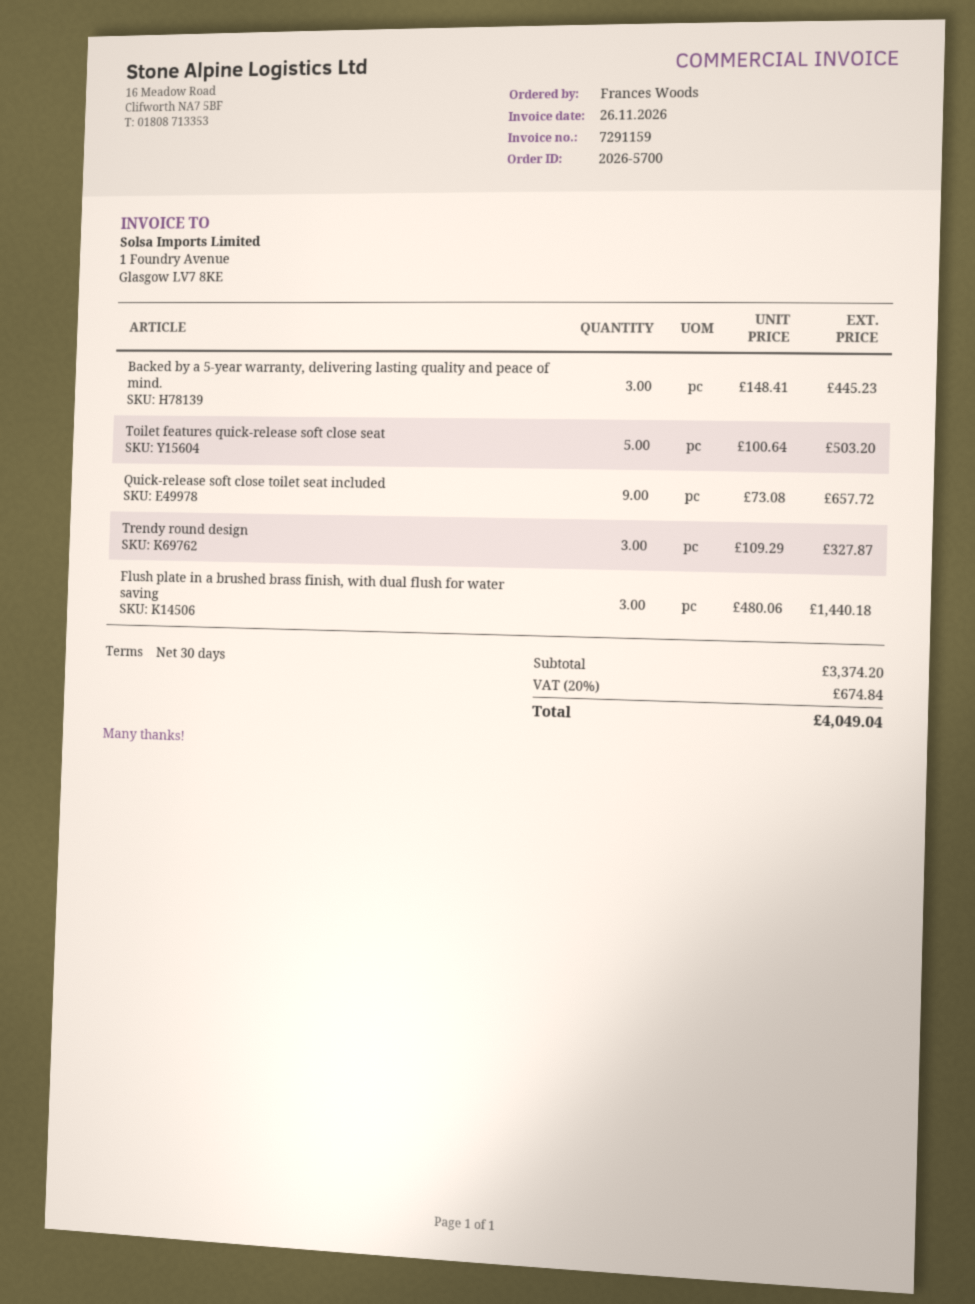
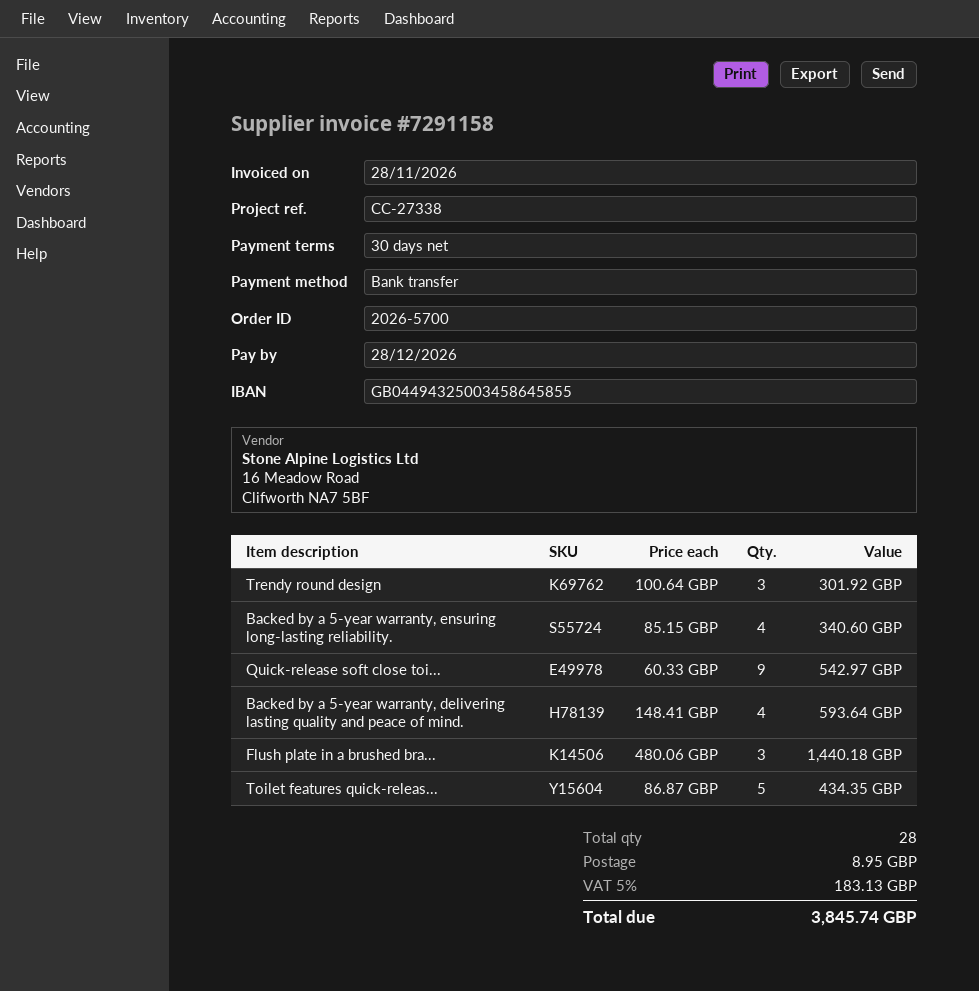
invoice number: 7291159 -> 7291158
invoice date: 2026-11-26 -> 2026-11-28
Backed by a 5-year warranty, delivering lasting quality and peace of mind.: 3 x 148.41 = 445.23 -> 4 x 148.41 = 593.64
Toilet features quick-release soft close seat: 5 x 100.64 = 503.20 -> 5 x 86.87 = 434.35
Quick-release soft close toilet seat included: 9 x 73.08 = 657.72 -> 9 x 60.33 = 542.97
Trendy round design: 3 x 109.29 = 327.87 -> 3 x 100.64 = 301.92
Backed by a 5-year warranty, ensuring long-lasting reliability.: none -> 4 x 85.15 = 340.60
shipping: none -> 8.95
tax: 20% = 674.84 -> 5% = 183.13
total: 4049.04 -> 3845.74

